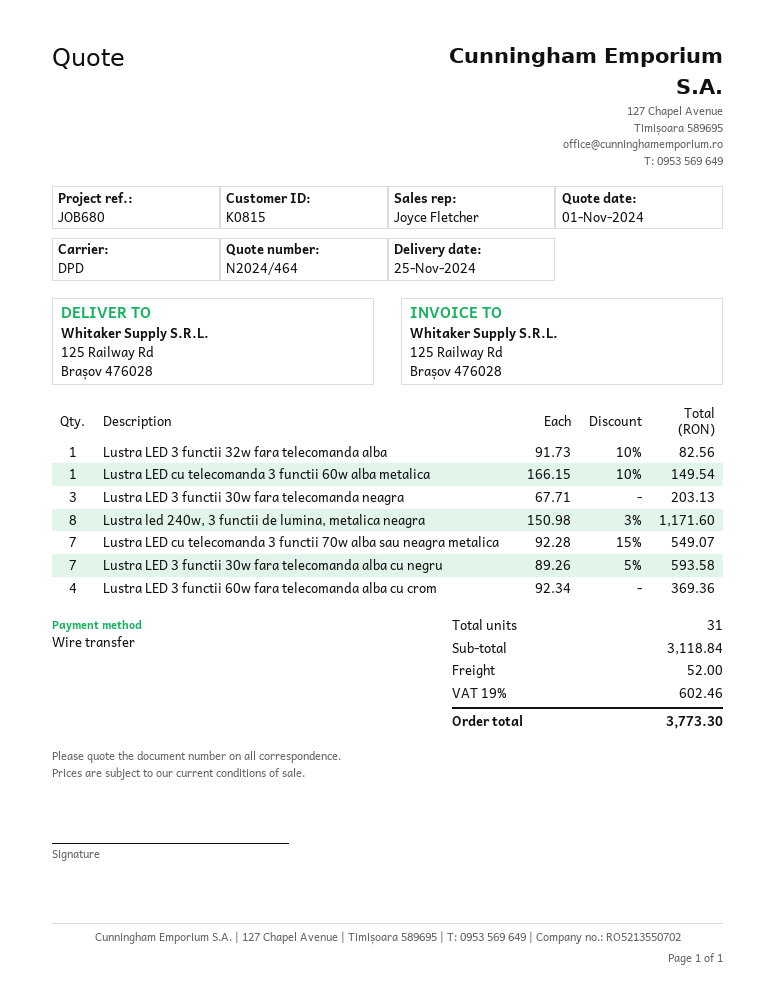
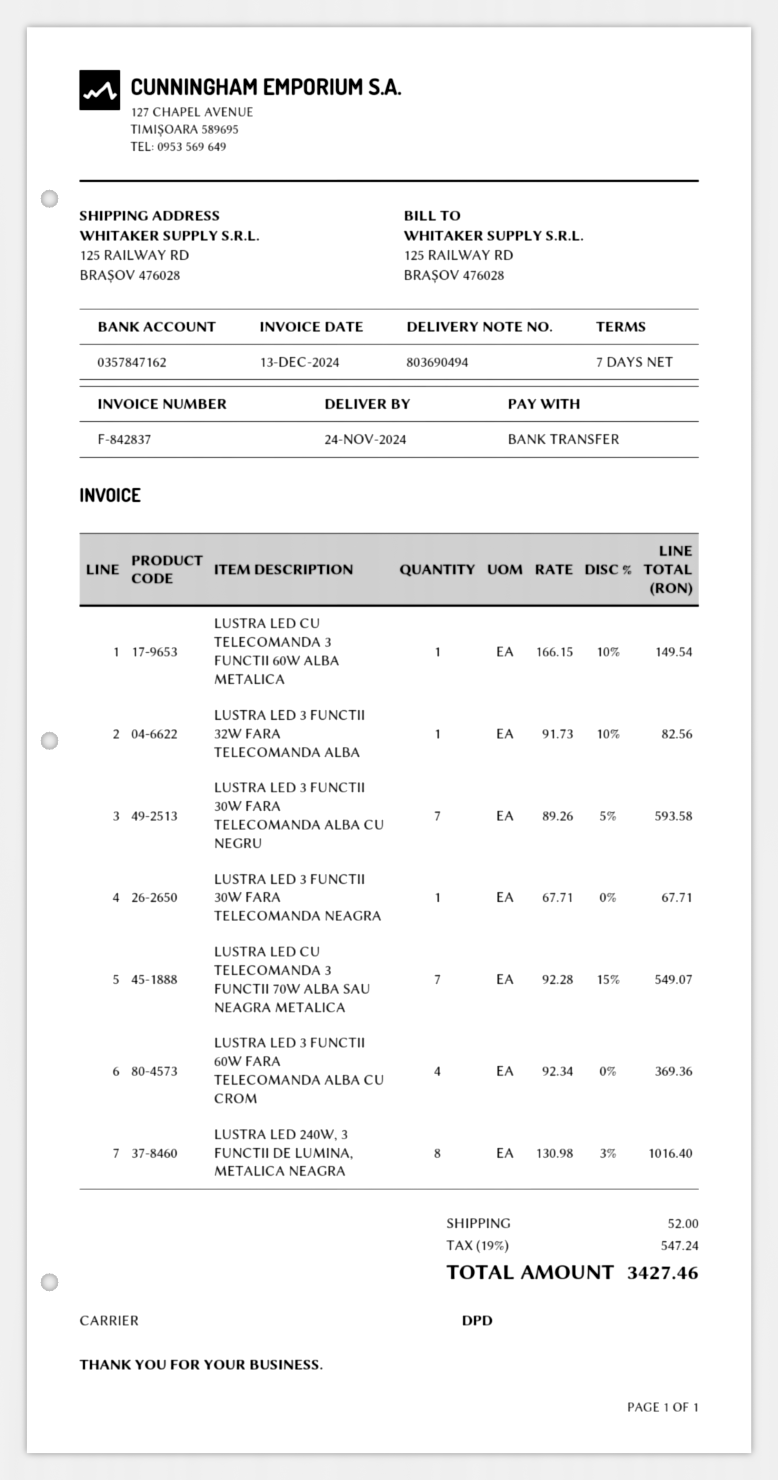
delivery date: 2024-11-25 -> 2024-11-24
Lustra LED 3 functii 30w fara telecomanda neagra: 3 x 67.71 = 203.13 -> 1 x 67.71 = 67.71
Lustra led 240w, 3 functii de lumina, metalica neagra: 8 x 150.98 - 3% = 1171.60 -> 8 x 130.98 - 3% = 1016.40
tax: 19% = 602.46 -> 19% = 547.24
total: 3773.30 -> 3427.46

